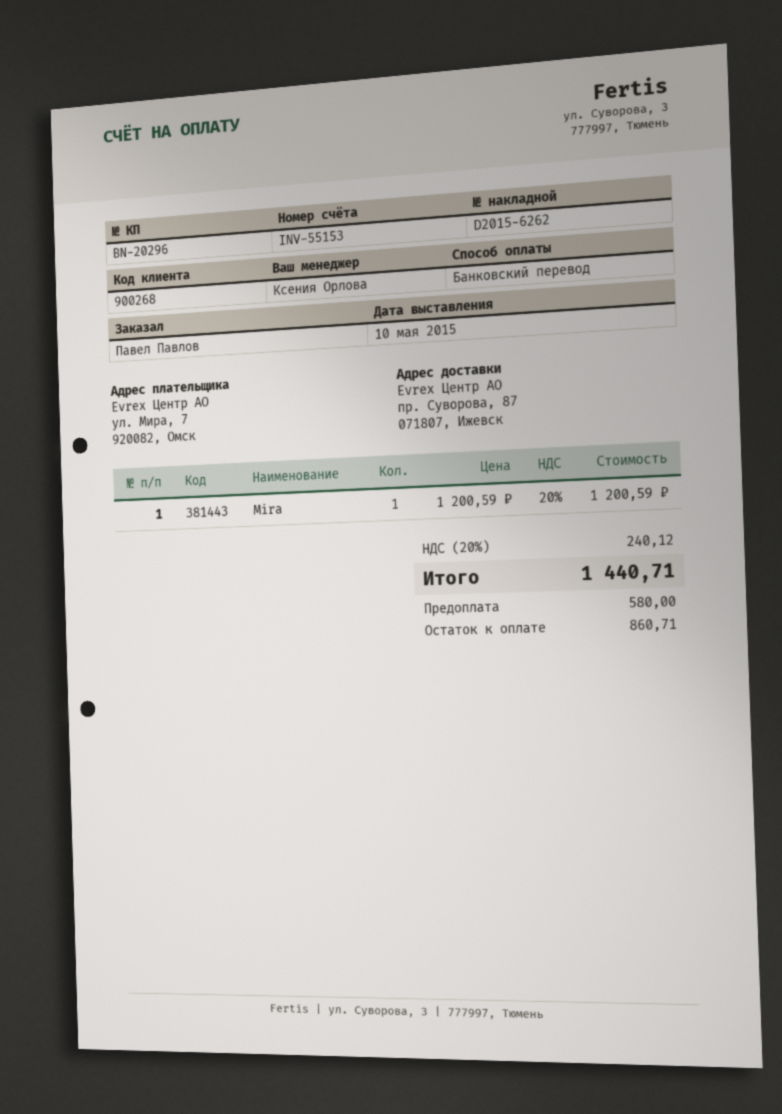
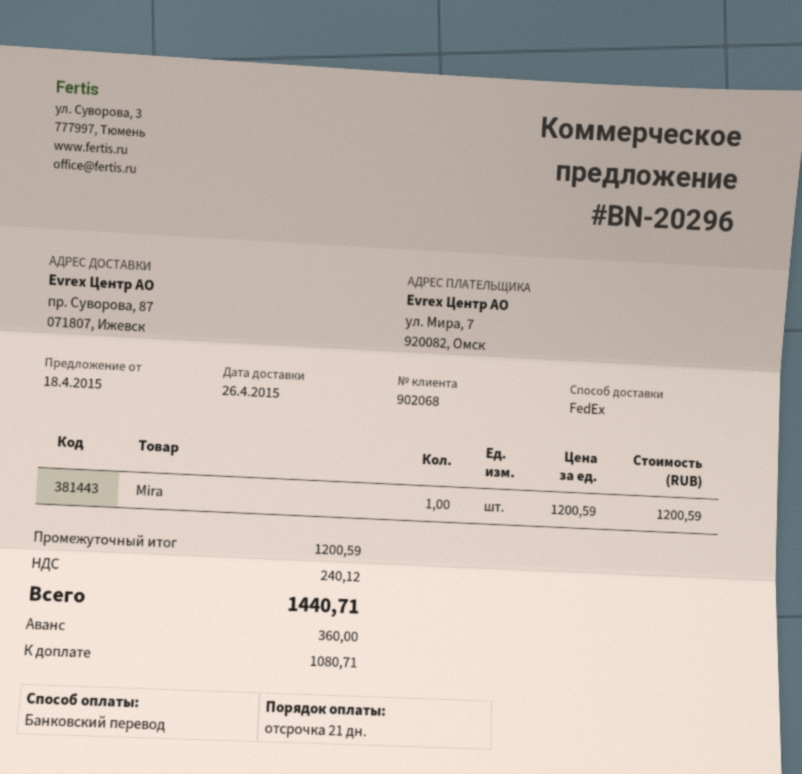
customer number: 900268 -> 902068
deposit: 580.00 -> 360.00
balance: 860.71 -> 1080.71

